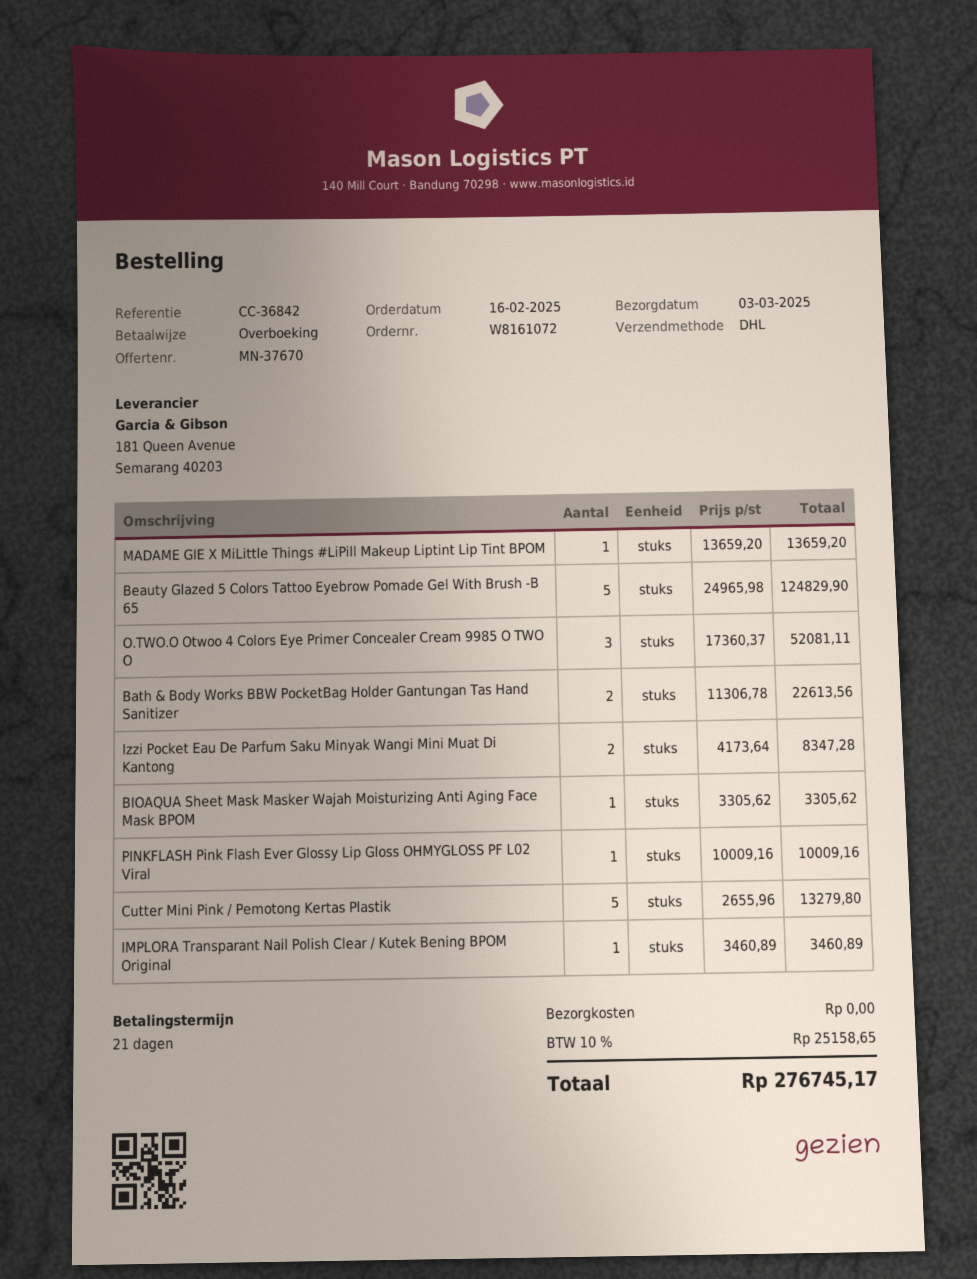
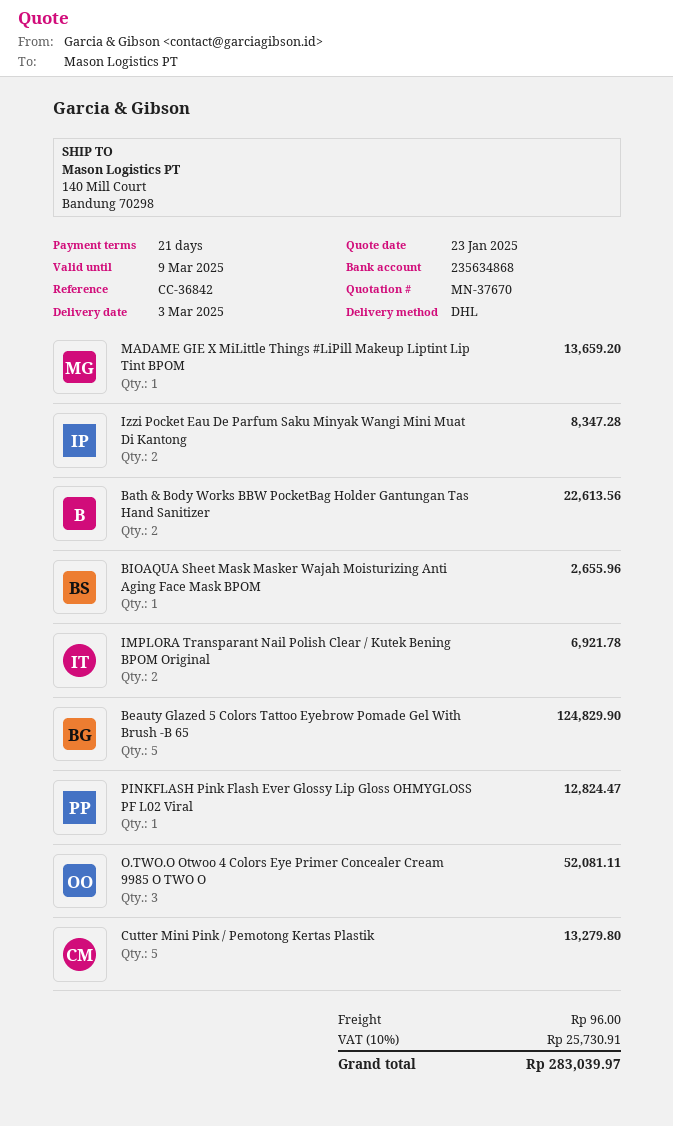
BIOAQUA Sheet Mask Masker Wajah Moisturizing Anti Aging Face Mask BPOM: 1 for 3305.62 -> 1 for 2655.96
PINKFLASH Pink Flash Ever Glossy Lip Gloss OHMYGLOSS PF L02 Viral: 1 for 10009.16 -> 1 for 12824.47
IMPLORA Transparant Nail Polish Clear / Kutek Bening BPOM Original: 1 for 3460.89 -> 2 for 6921.78
shipping: 0.00 -> 96.00
tax: 10% = 25158.65 -> 10% = 25730.91
total: 276745.17 -> 283039.97

